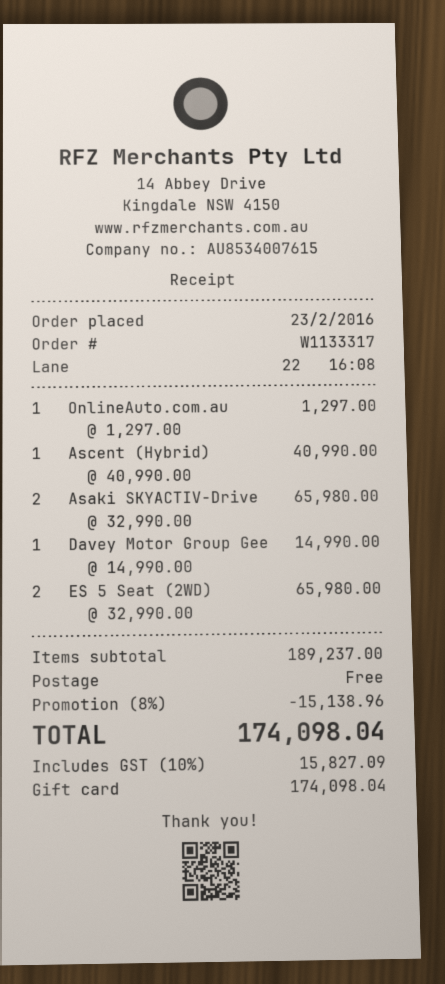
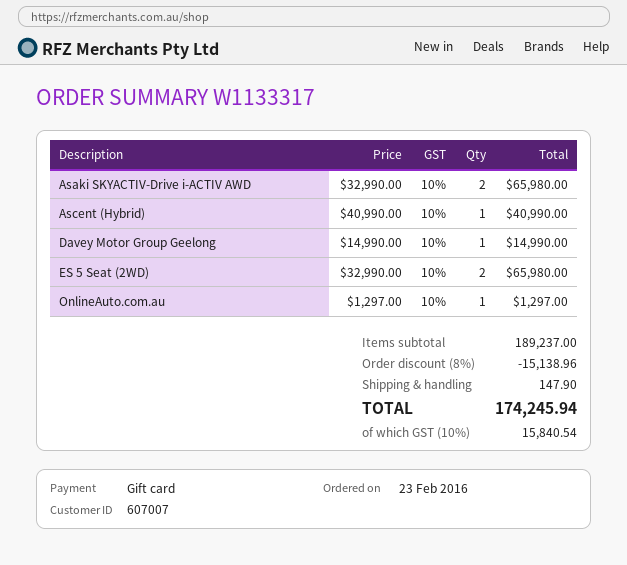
shipping: 0.00 -> 147.90
tax: 10% = 15827.09 -> 10% = 15840.54
total: 174098.04 -> 174245.94

